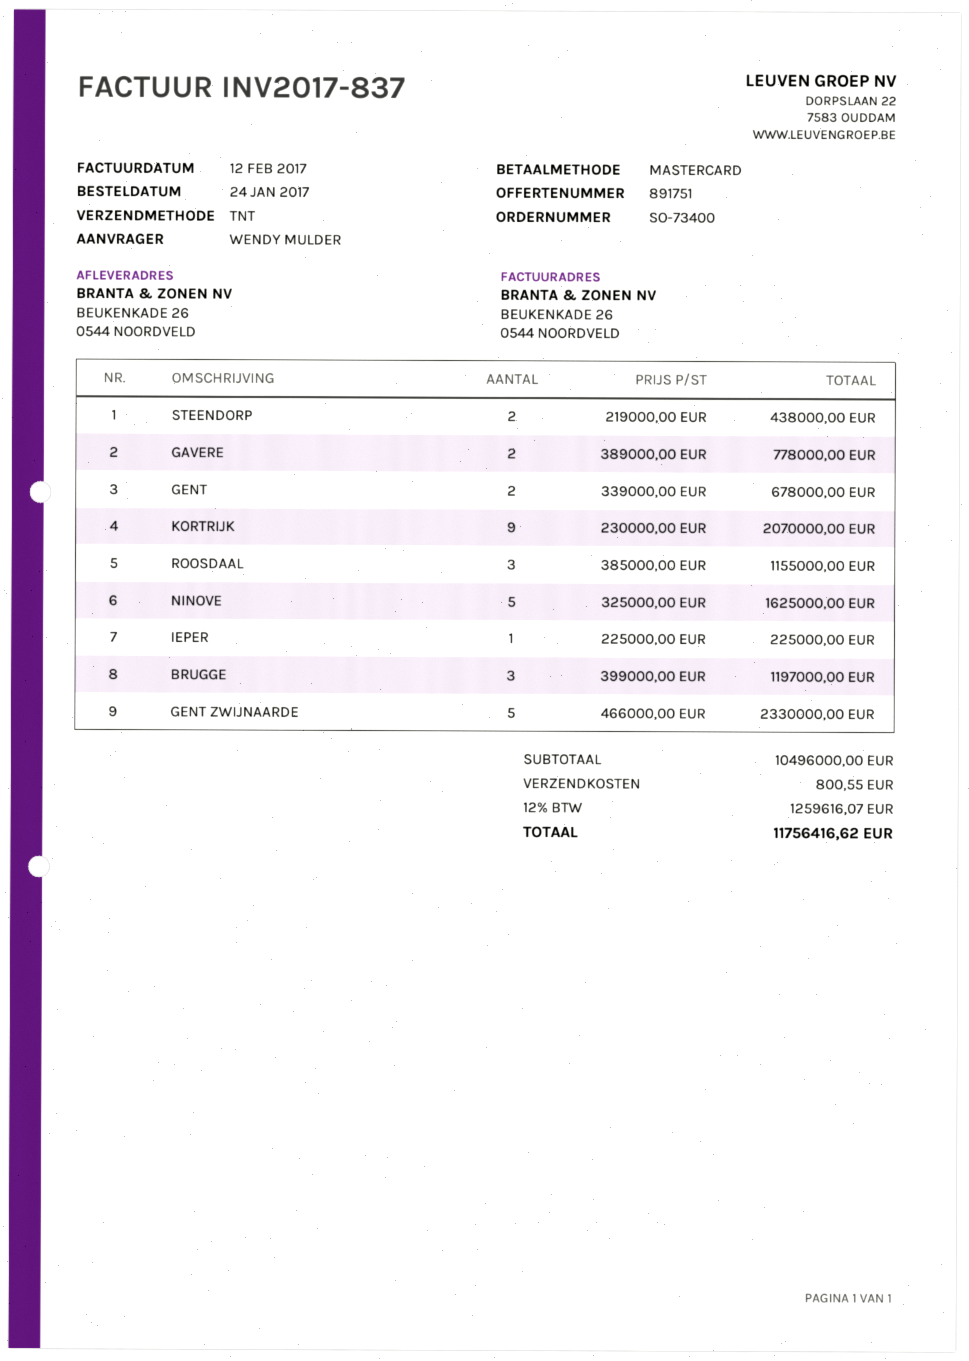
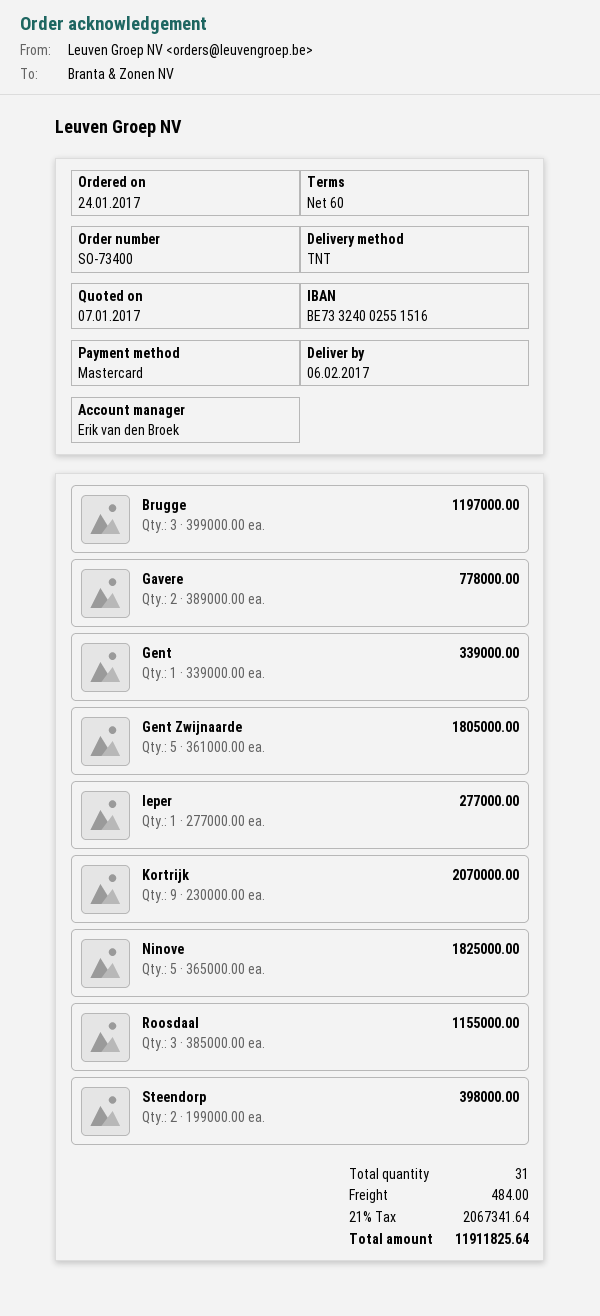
STEENDORP: 2 x 219000.00 = 438000.00 -> 2 x 199000.00 = 398000.00
GENT: 2 x 339000.00 = 678000.00 -> 1 x 339000.00 = 339000.00
NINOVE: 5 x 325000.00 = 1625000.00 -> 5 x 365000.00 = 1825000.00
IEPER: 1 x 225000.00 = 225000.00 -> 1 x 277000.00 = 277000.00
GENT ZWIJNAARDE: 5 x 466000.00 = 2330000.00 -> 5 x 361000.00 = 1805000.00
shipping: 800.55 -> 484.00
tax: 12% = 1259616.07 -> 21% = 2067341.64
total: 11756416.62 -> 11911825.64

